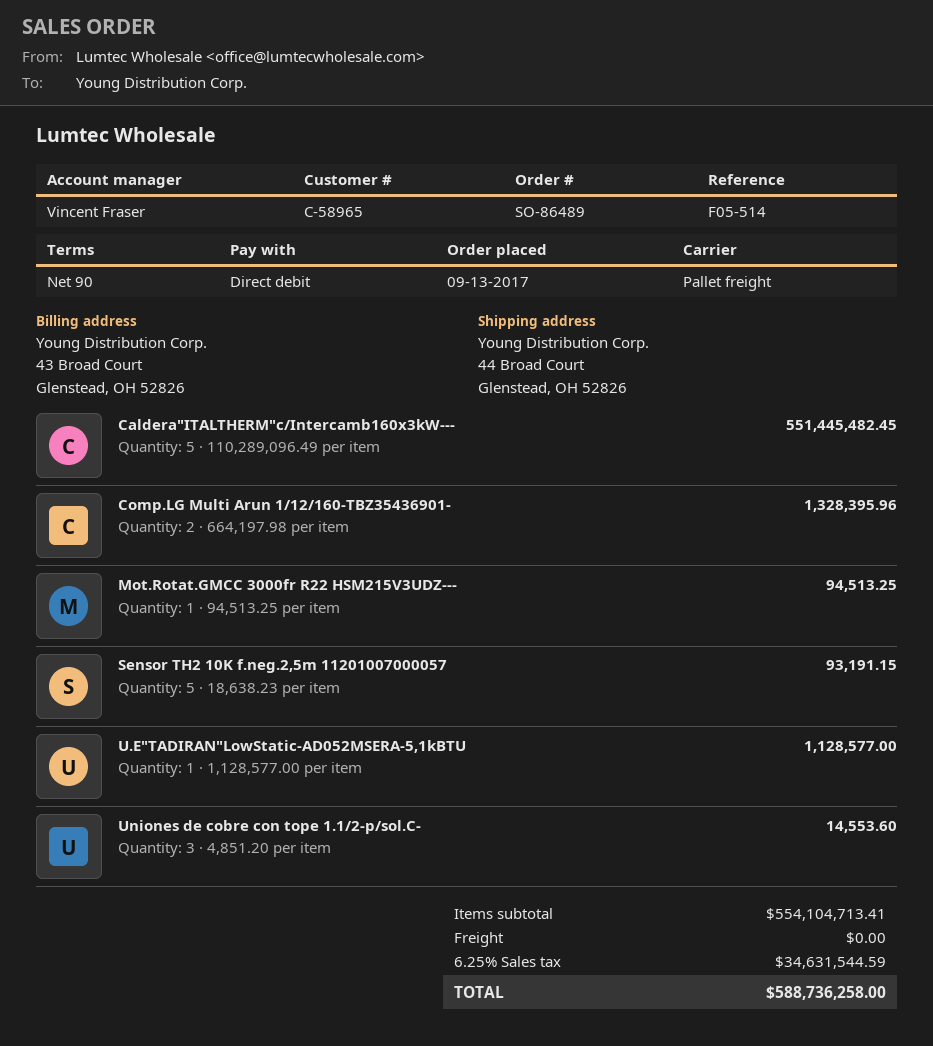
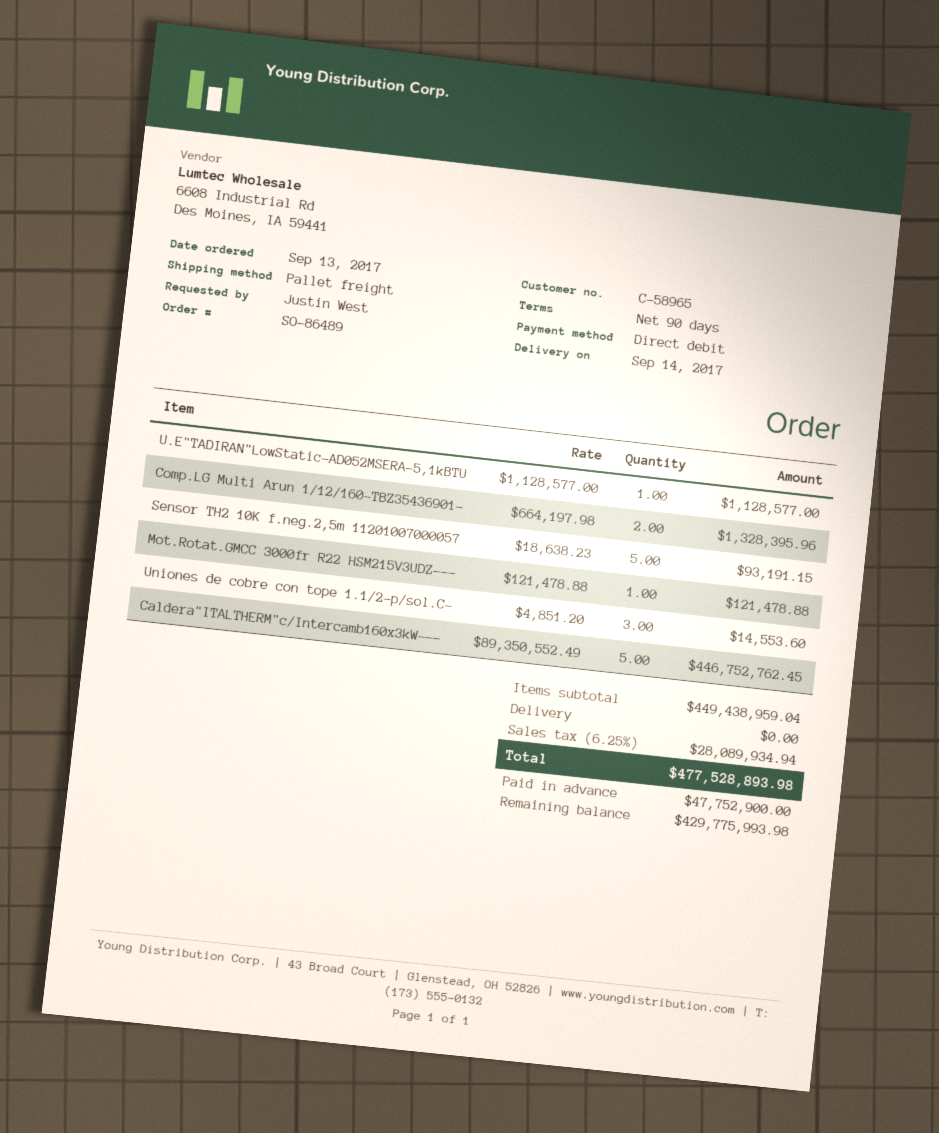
Caldera"ITALTHERM"c/Intercamb160x3kW---: 5 x 110289096.49 = 551445482.45 -> 5 x 89350552.49 = 446752762.45
Mot.Rotat.GMCC 3000fr R22 HSM215V3UDZ---: 1 x 94513.25 = 94513.25 -> 1 x 121478.88 = 121478.88
subtotal: 554104713.41 -> 449438959.04
tax: 6.25% = 34631544.59 -> 6.25% = 28089934.94
total: 588736258.00 -> 477528893.98

